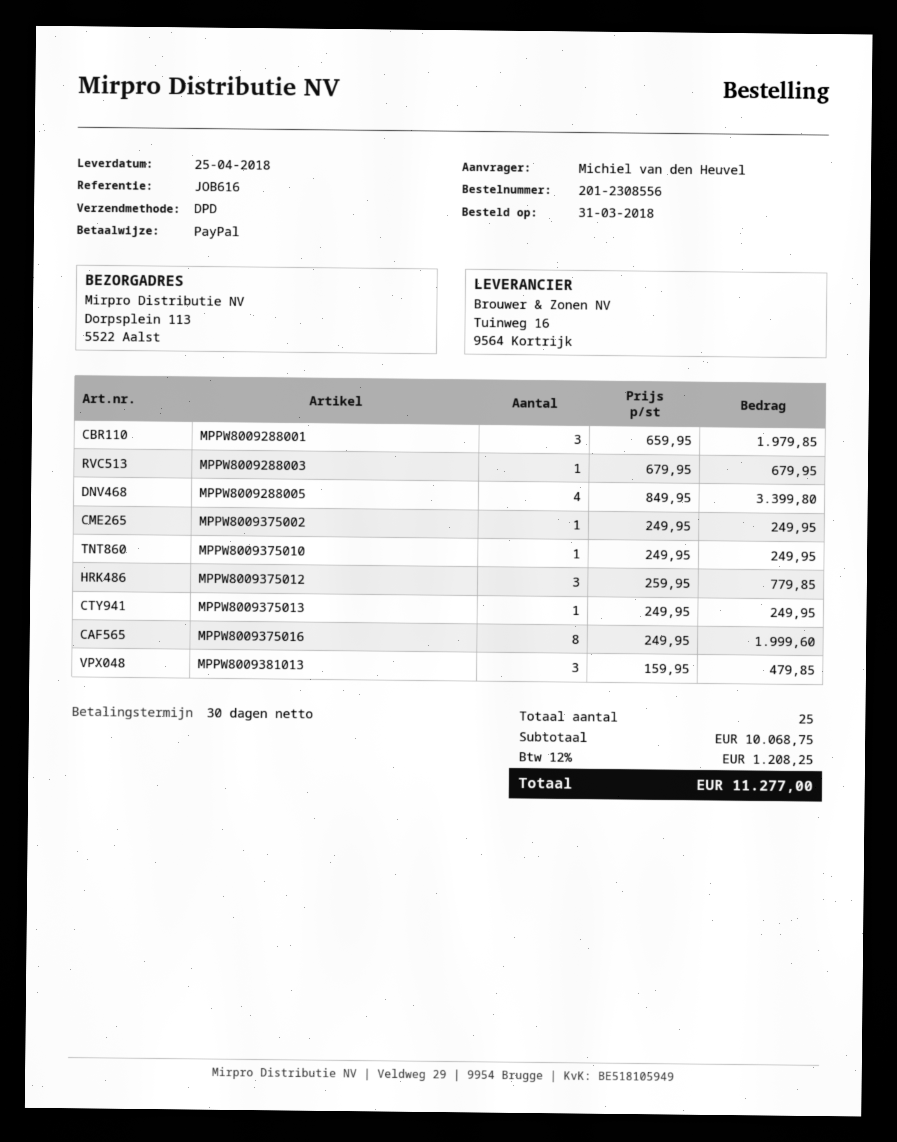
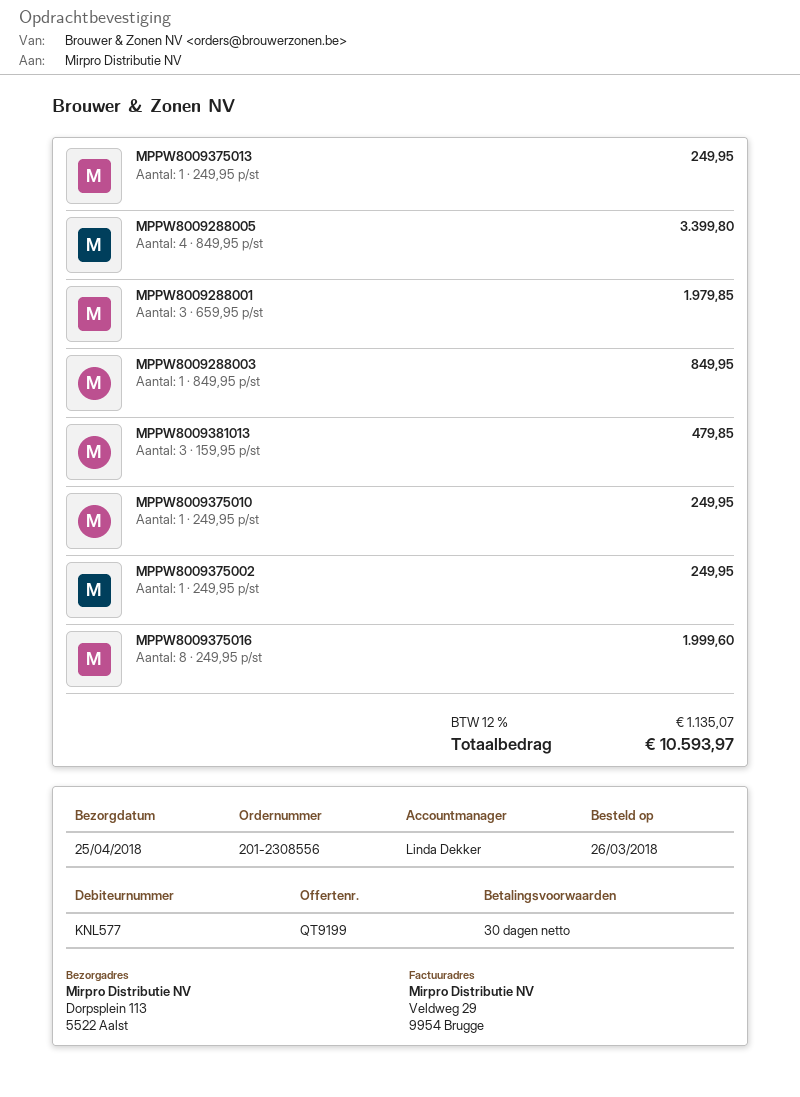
order date: 2018-03-31 -> 2018-03-26
MPPW8009288003: 1 x 679.95 = 679.95 -> 1 x 849.95 = 849.95
MPPW8009375012: 3 x 259.95 = 779.85 -> none
tax: 12% = 1208.25 -> 12% = 1135.07
total: 11277.00 -> 10593.97

